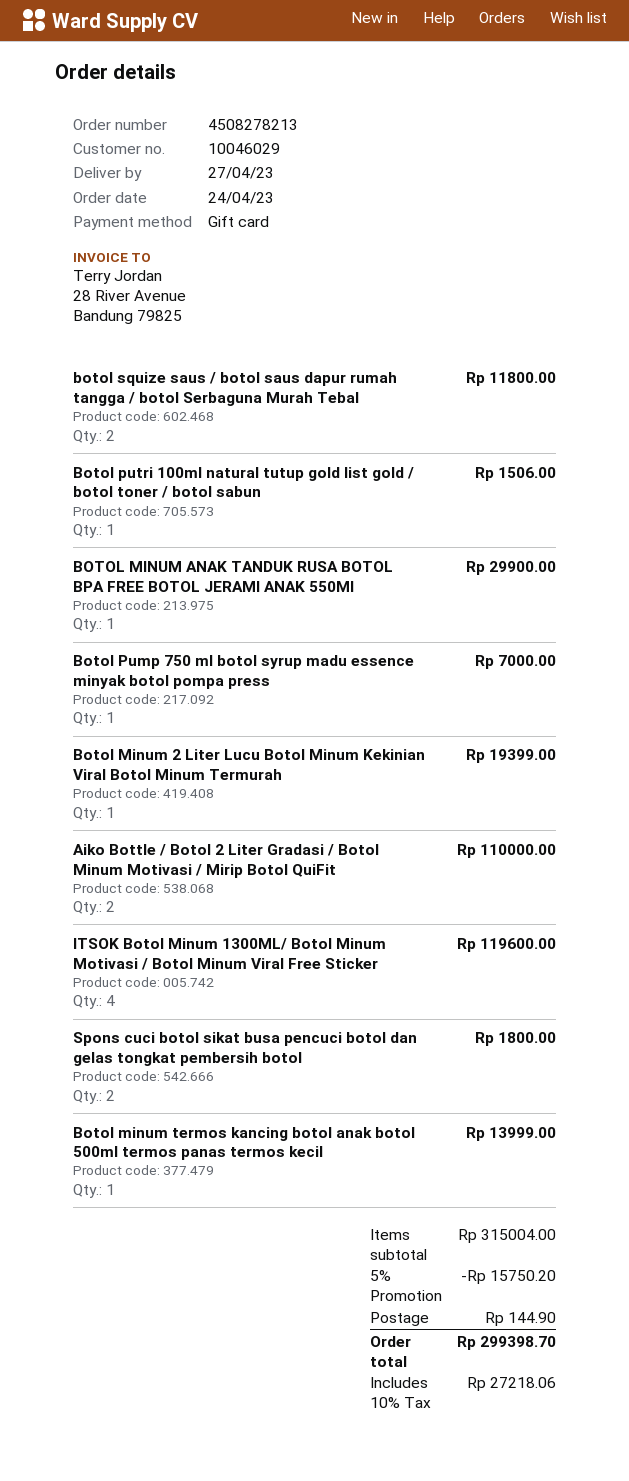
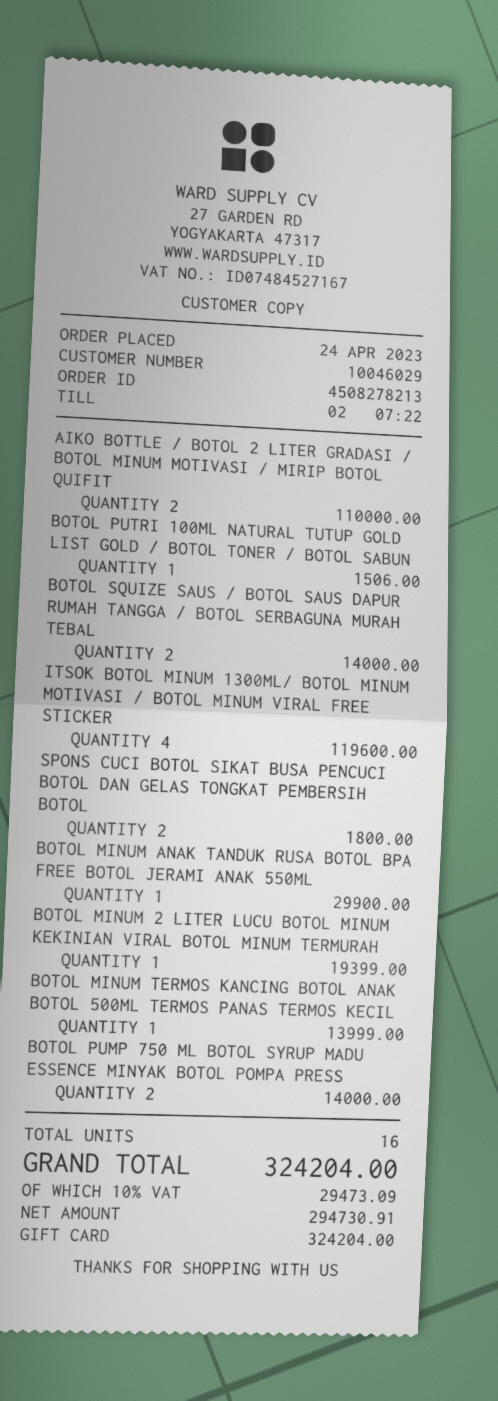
botol squize saus / botol saus dapur rumah tangga / botol Serbaguna Murah Tebal: 2 for 11800.00 -> 2 for 14000.00
Botol Pump 750 ml botol syrup madu essence minyak botol pompa press: 1 for 7000.00 -> 2 for 14000.00
discount: 5% = 15750.20 -> none
shipping: 144.90 -> none
tax: 10% = 27218.06 -> 10% = 29473.09
total: 299398.70 -> 324204.00

